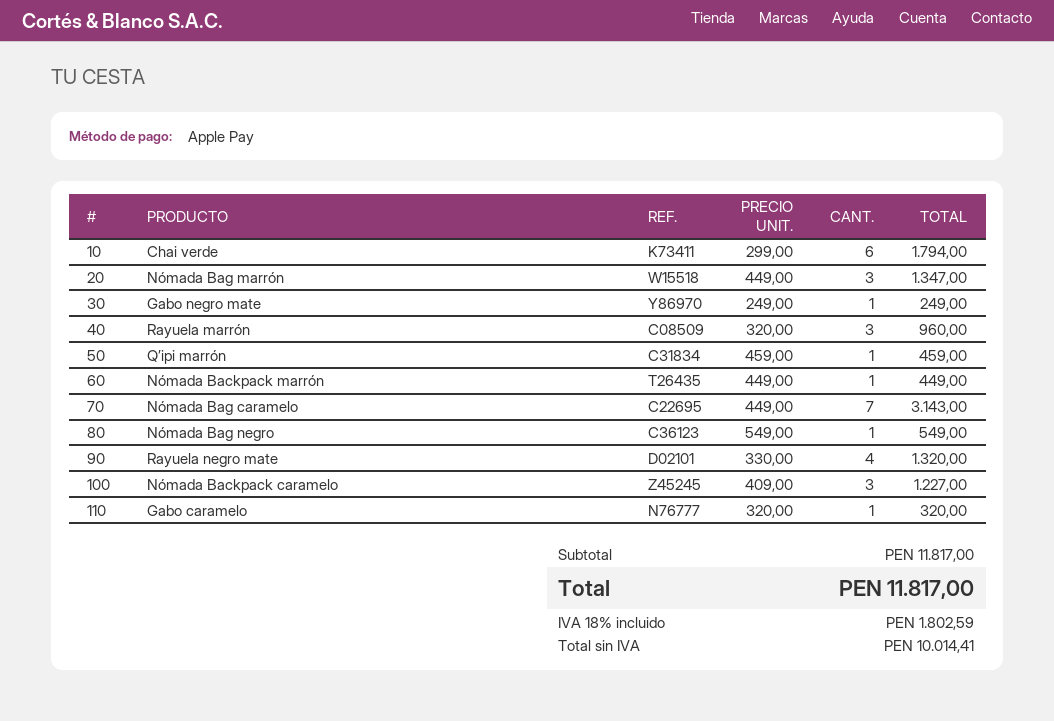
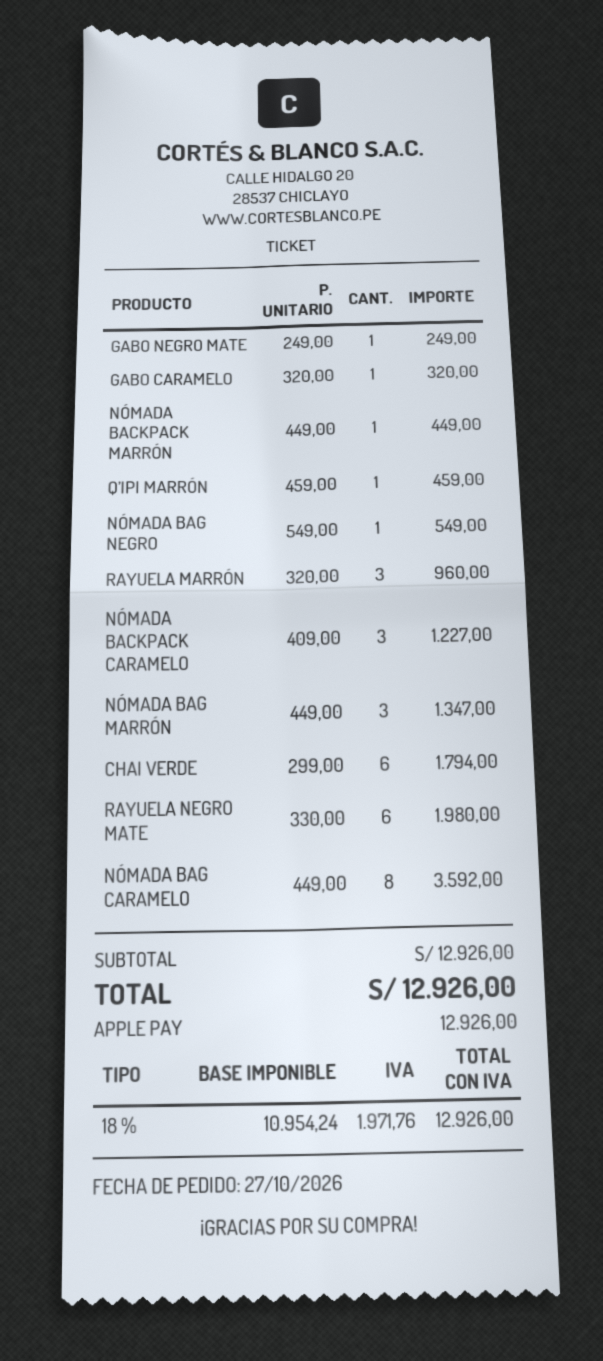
Nómada Bag caramelo: 7 x 449.00 = 3143.00 -> 8 x 449.00 = 3592.00
Rayuela negro mate: 4 x 330.00 = 1320.00 -> 6 x 330.00 = 1980.00
subtotal: 11817.00 -> 12926.00
net: 10014.41 -> 10954.24
tax: 18% = 1802.59 -> 18% = 1971.76
total: 11817.00 -> 12926.00

